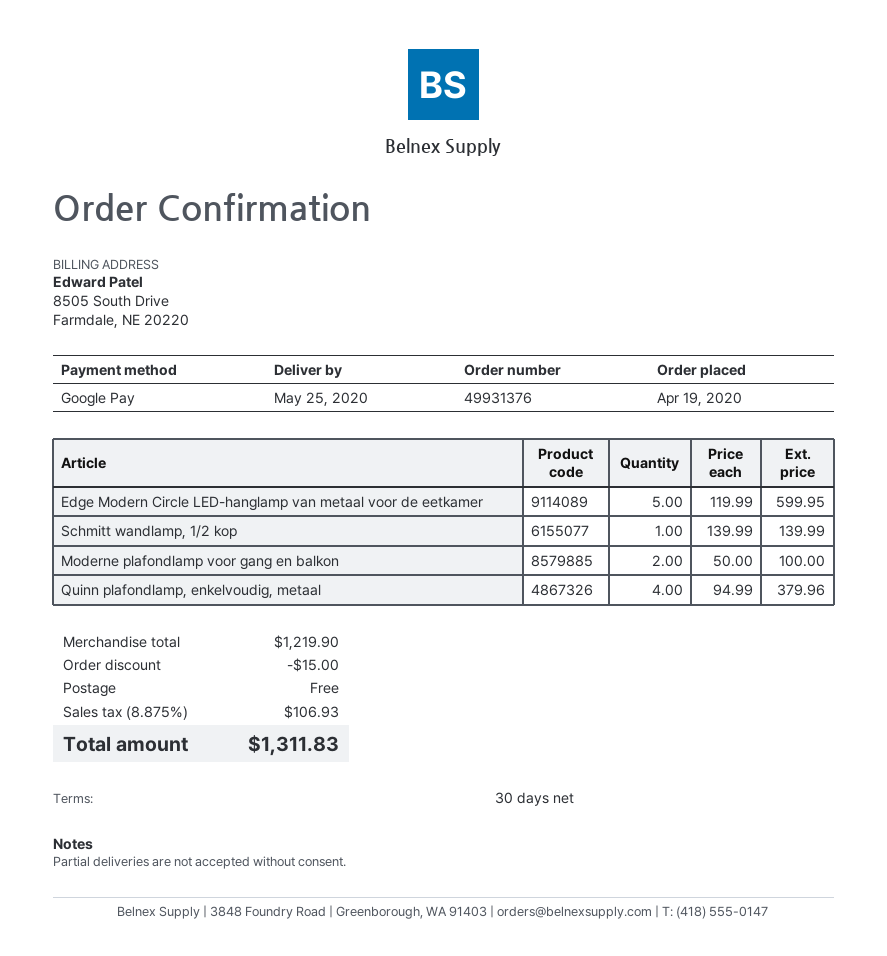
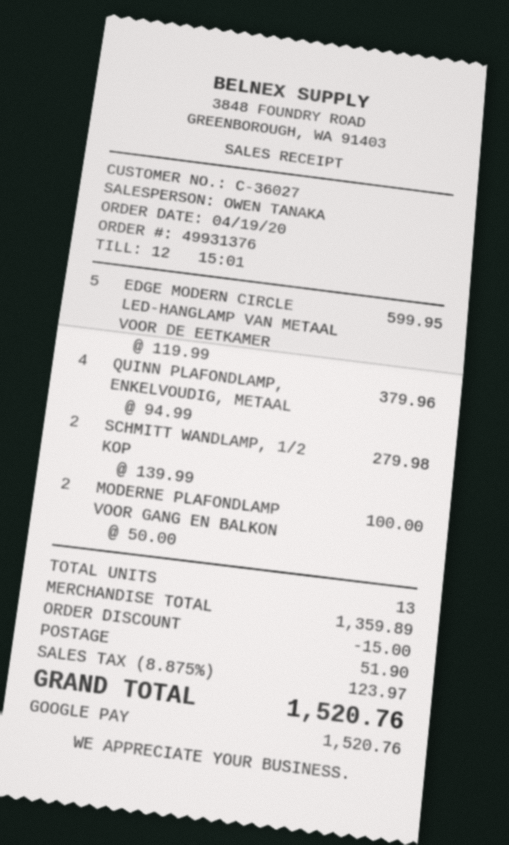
Schmitt wandlamp, 1/2 kop: 1 x 139.99 = 139.99 -> 2 x 139.99 = 279.98
subtotal: 1219.90 -> 1359.89
shipping: 0.00 -> 51.90
tax: 8.875% = 106.93 -> 8.875% = 123.97
total: 1311.83 -> 1520.76

